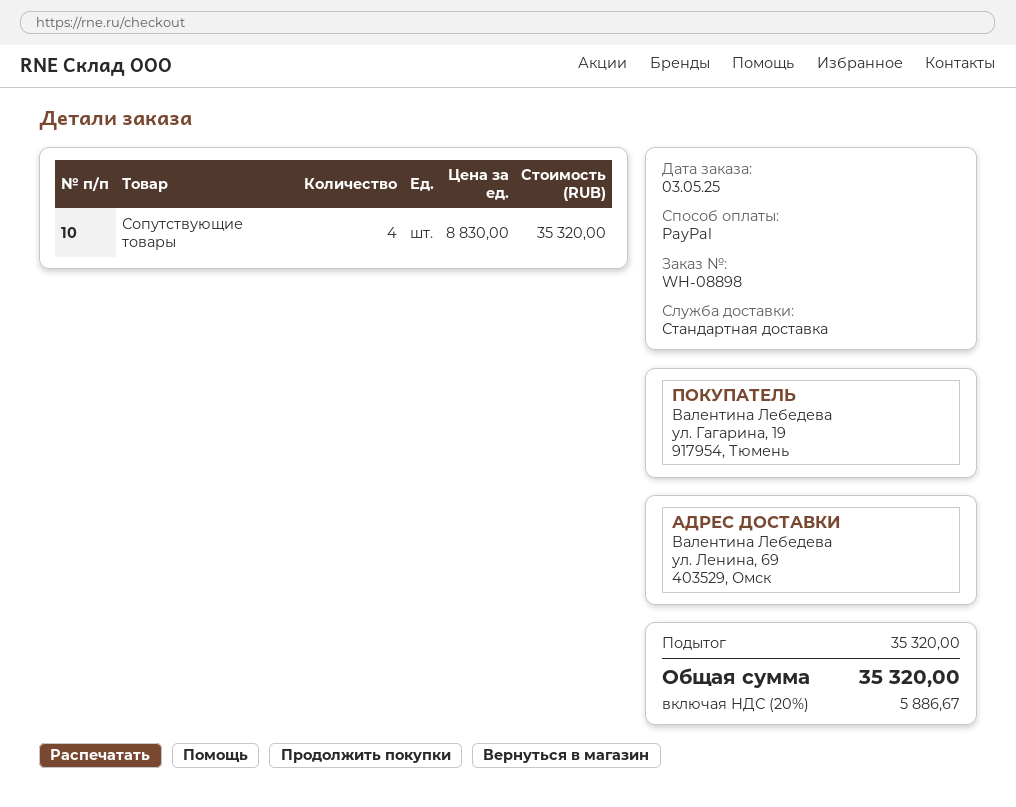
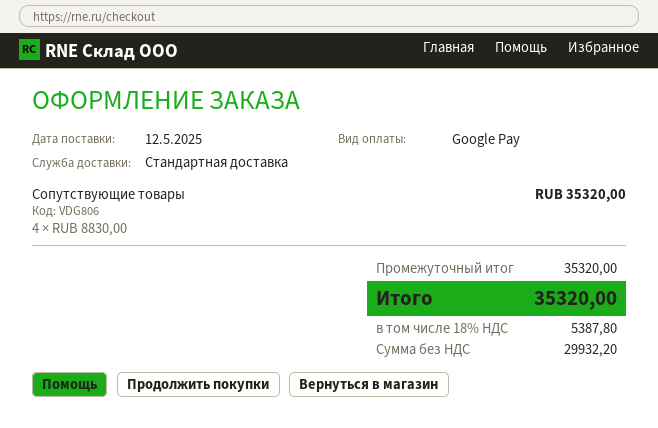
payment method: PayPal -> Google Pay
tax: 20% = 5886.67 -> 18% = 5387.80

